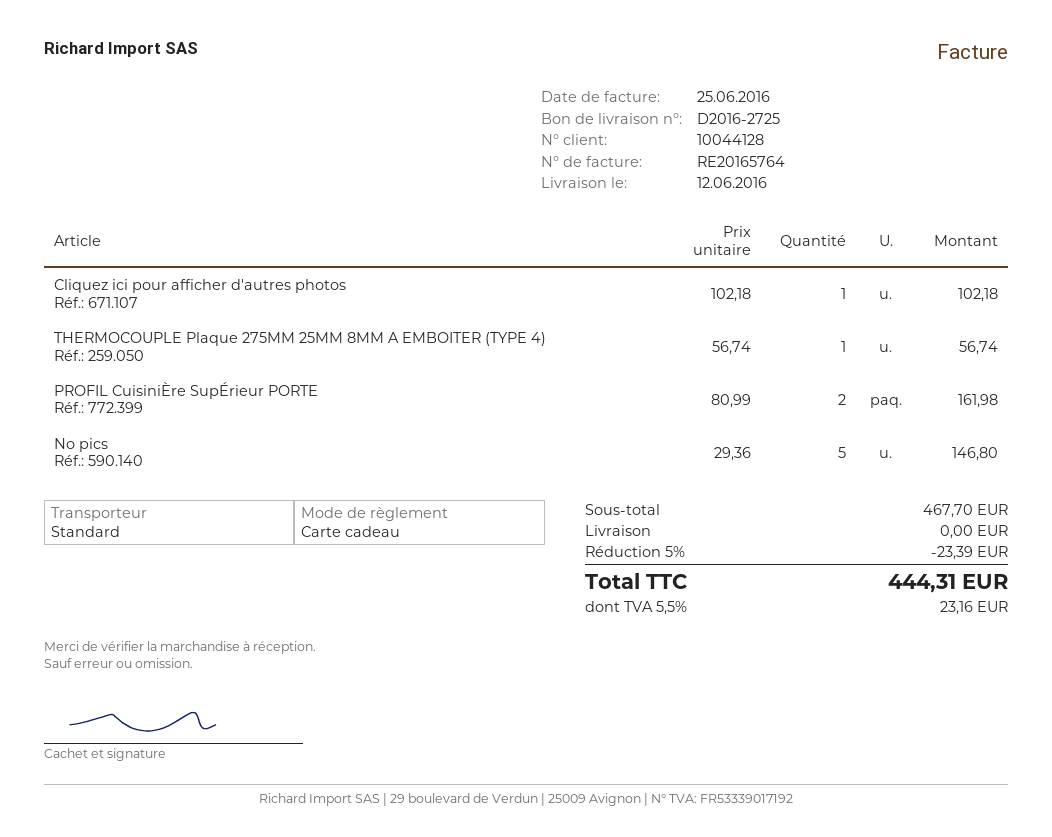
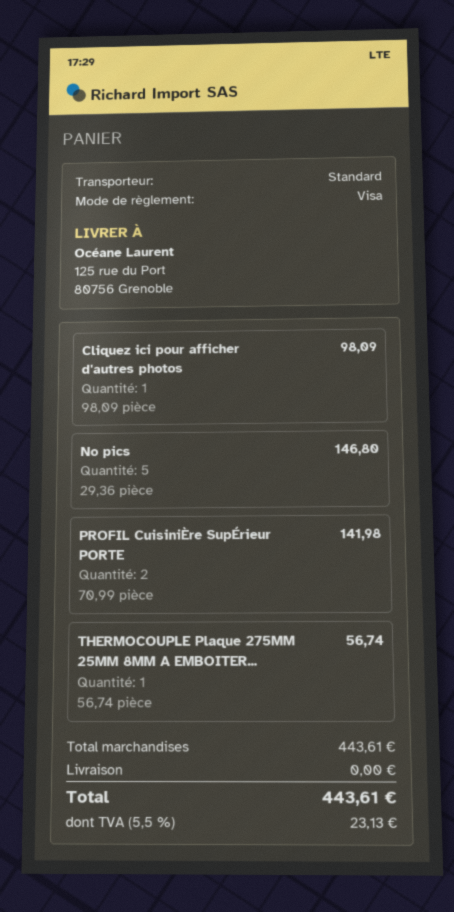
payment method: gift card -> Visa
Cliquez ici pour afficher d'autres photos: 1 x 102.18 = 102.18 -> 1 x 98.09 = 98.09
PROFIL CuisiniÈre SupÉrieur PORTE: 2 x 80.99 = 161.98 -> 2 x 70.99 = 141.98
subtotal: 467.70 -> 443.61
discount: 5% = 23.39 -> none
tax: 5.5% = 23.16 -> 5.5% = 23.13
total: 444.31 -> 443.61

